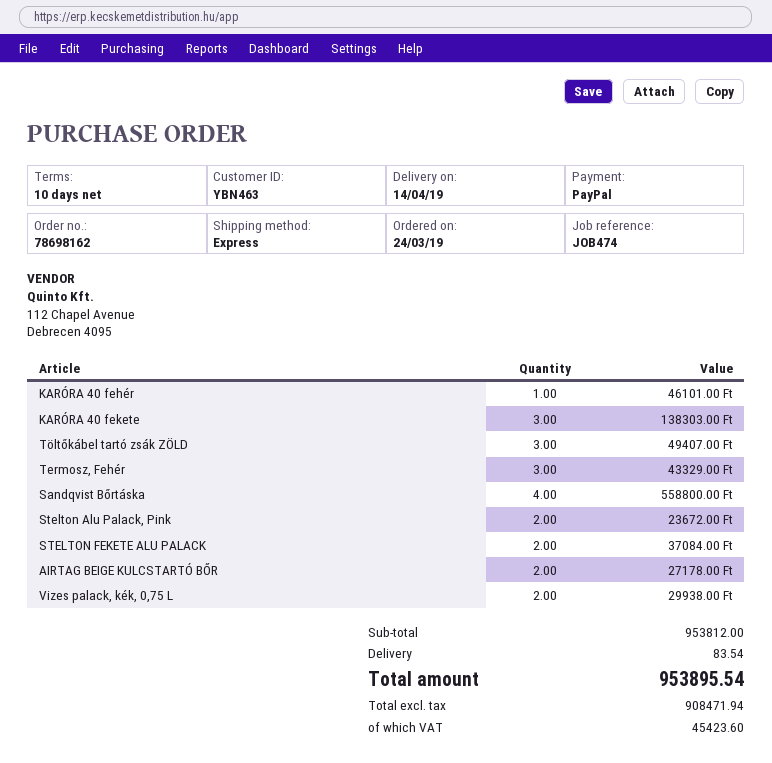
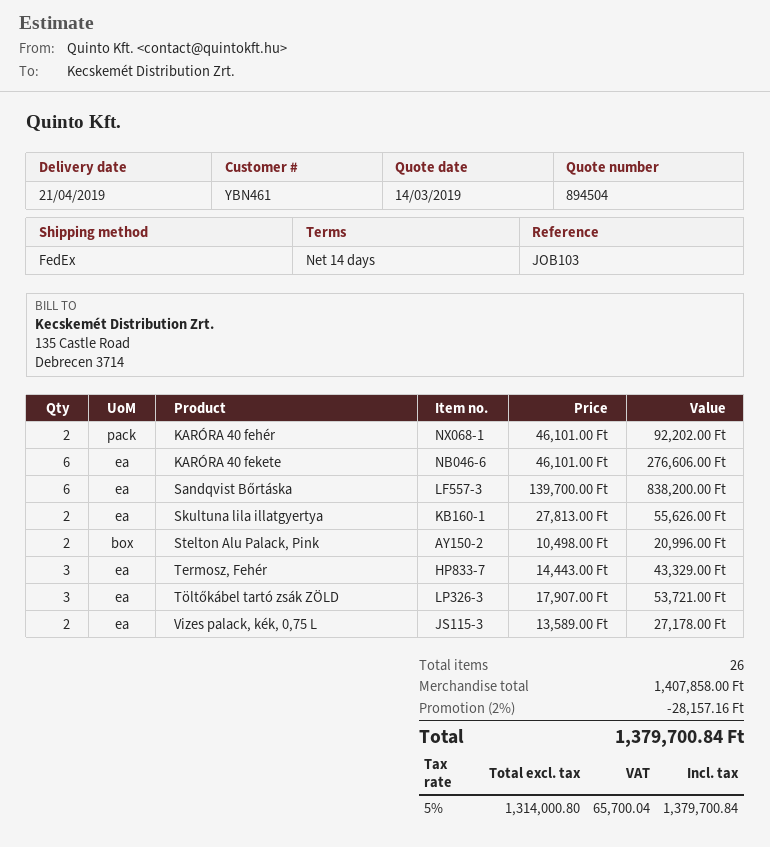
delivery date: 2019-04-14 -> 2019-04-21
payment terms: 10 days -> 14 days
customer number: YBN463 -> YBN461
reference: JOB474 -> JOB103
shipping method: express -> FedEx
KARÓRA 40 fehér: 1 for 46101.00 -> 2 for 92202.00
KARÓRA 40 fekete: 3 for 138303.00 -> 6 for 276606.00
Töltőkábel tartó zsák ZÖLD: 3 for 49407.00 -> 3 for 53721.00
Sandqvist Bőrtáska: 4 for 558800.00 -> 6 for 838200.00
Stelton Alu Palack, Pink: 2 for 23672.00 -> 2 for 20996.00
STELTON FEKETE ALU PALACK: 2 for 37084.00 -> none
AIRTAG BEIGE KULCSTARTÓ BŐR: 2 for 27178.00 -> none
Vizes palack, kék, 0,75 L: 2 for 29938.00 -> 2 for 27178.00
Skultuna lila illatgyertya: none -> 2 for 55626.00
subtotal: 953812.00 -> 1407858.00
discount: none -> 2% = 28157.16
shipping: 83.54 -> none
net: 908471.94 -> 1314000.80
tax: 45423.60 -> 65700.04
total: 953895.54 -> 1379700.84

